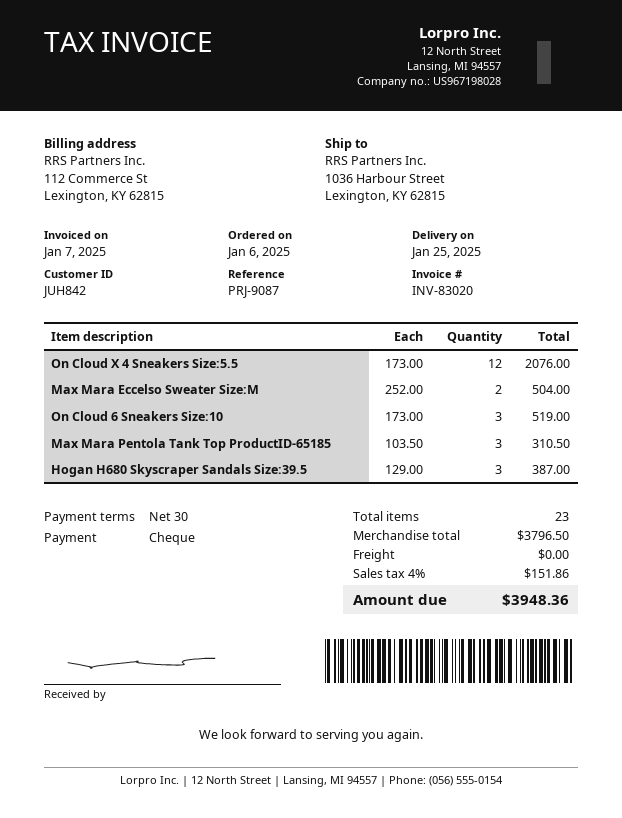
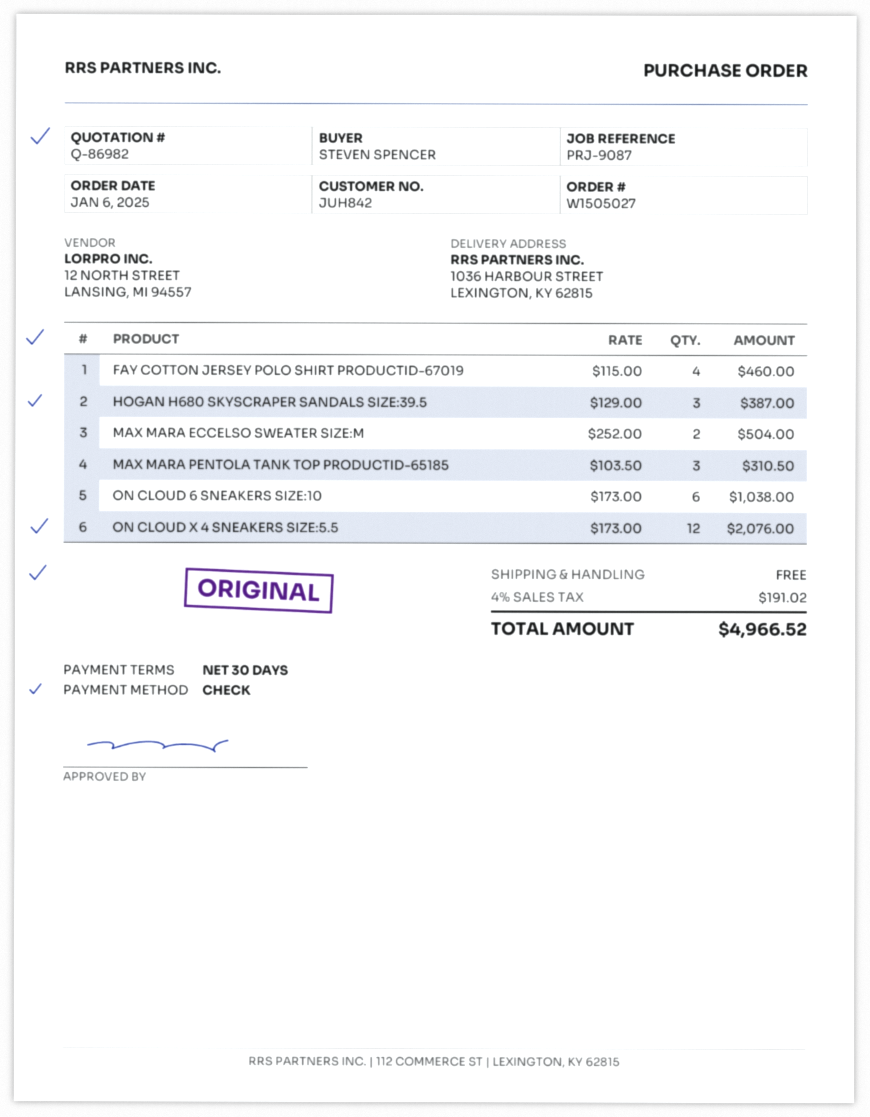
On Cloud 6 Sneakers Size:10: 3 x 173.00 = 519.00 -> 6 x 173.00 = 1038.00
FAY COTTON JERSEY POLO SHIRT PRODUCTID-67019: none -> 4 x 115.00 = 460.00
tax: 4% = 151.86 -> 4% = 191.02
total: 3948.36 -> 4966.52

